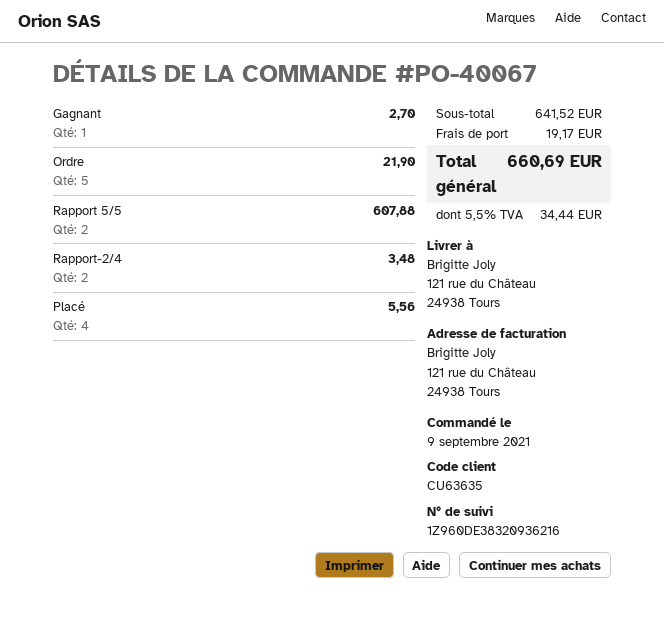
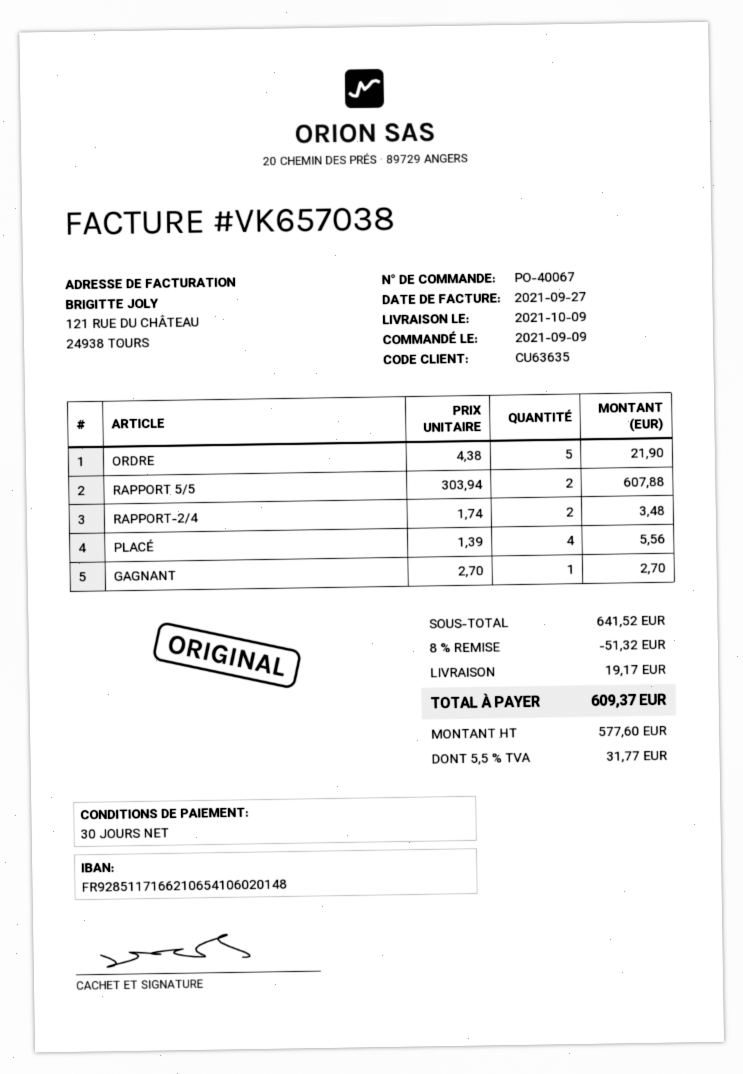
discount: none -> 8% = 51.32
tax: 5.5% = 34.44 -> 5.5% = 31.77
total: 660.69 -> 609.37

